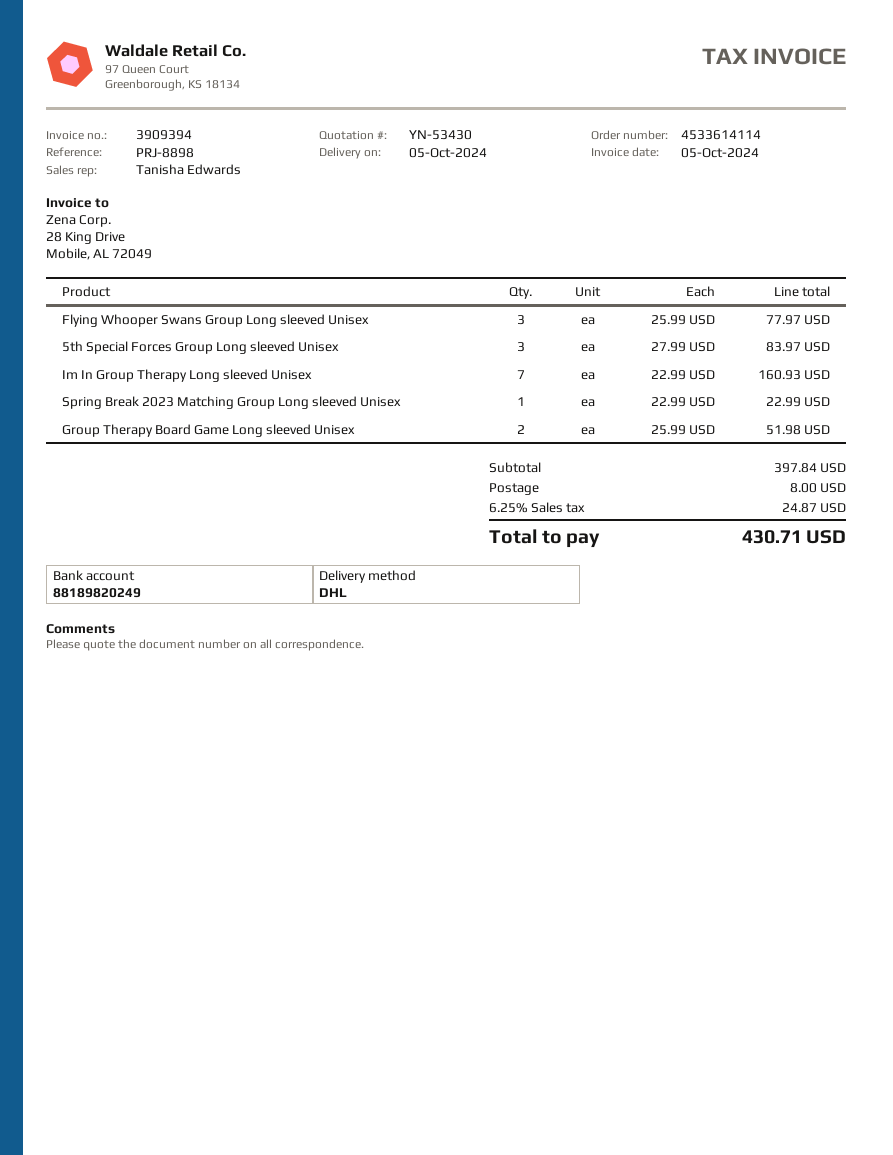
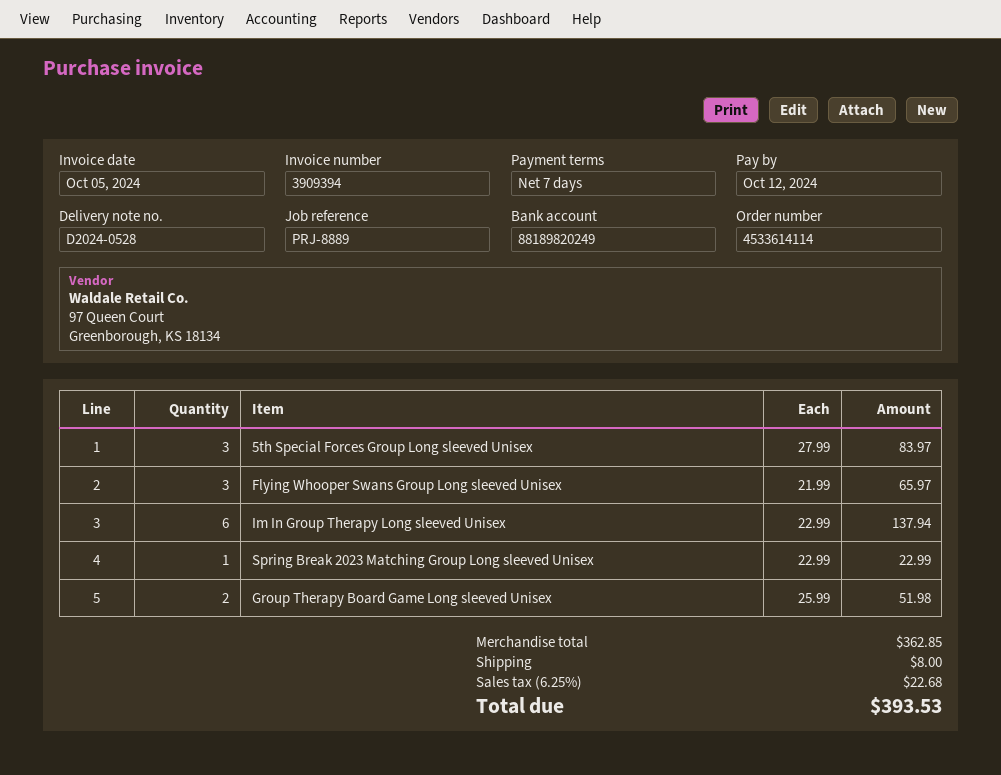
reference: PRJ-8898 -> PRJ-8889
Flying Whooper Swans Group Long sleeved Unisex: 3 x 25.99 = 77.97 -> 3 x 21.99 = 65.97
Im In Group Therapy Long sleeved Unisex: 7 x 22.99 = 160.93 -> 6 x 22.99 = 137.94
subtotal: 397.84 -> 362.85
tax: 6.25% = 24.87 -> 6.25% = 22.68
total: 430.71 -> 393.53

